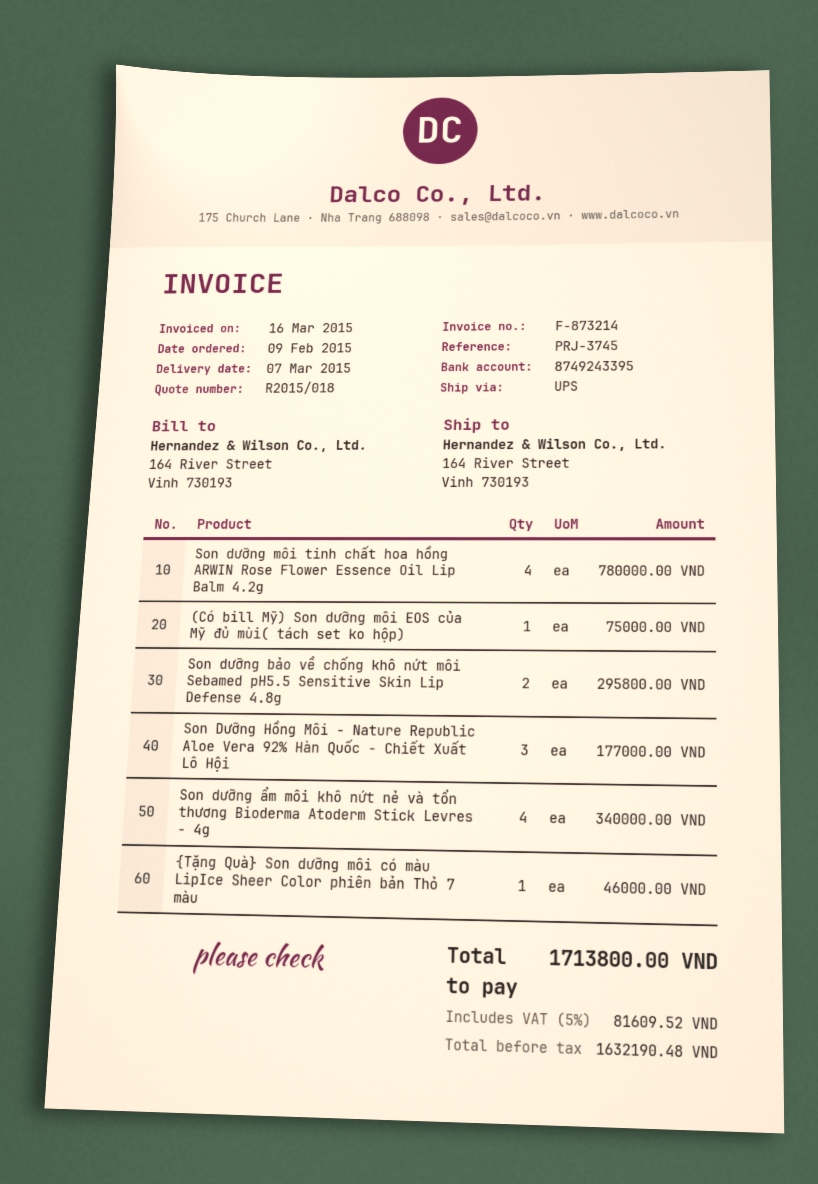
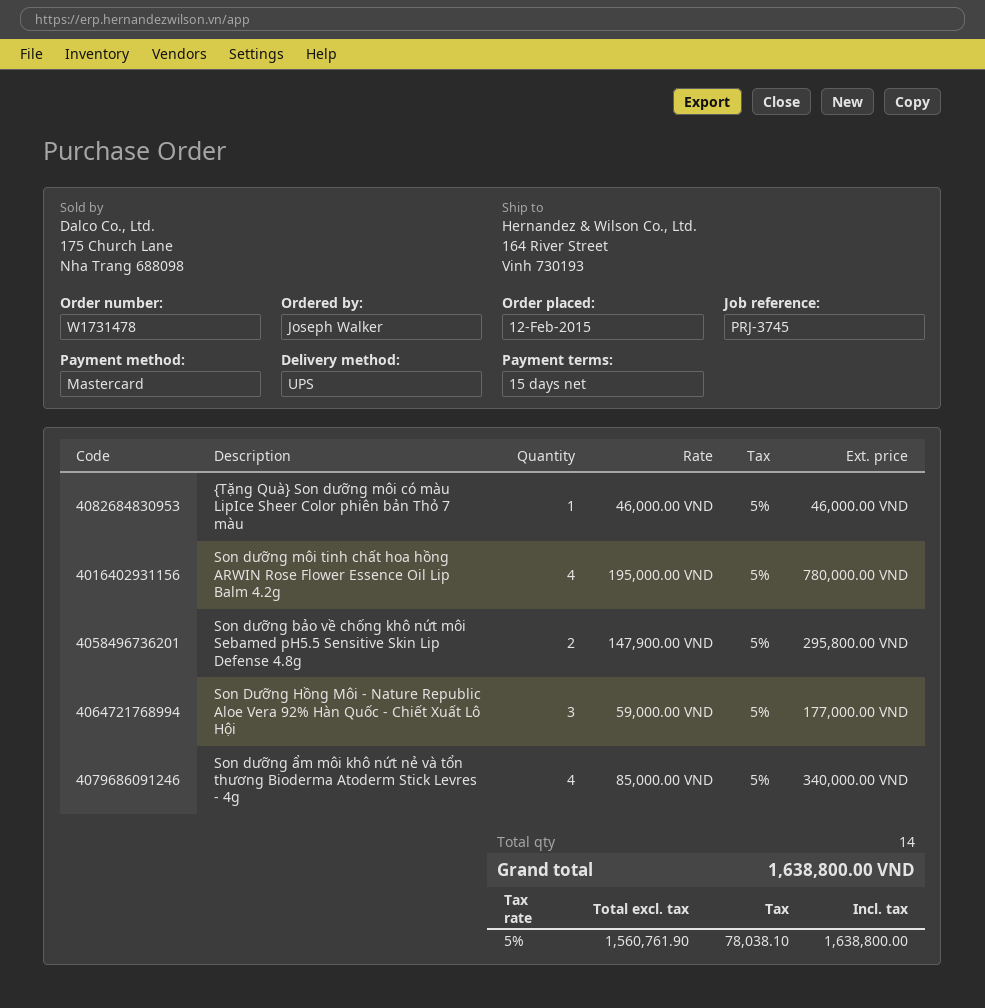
order date: 2015-02-09 -> 2015-02-12
(Có bill Mỹ) Son dưỡng môi EOS của Mỹ đủ mùi( tách set ko hộp): 1 for 75000.00 -> none
net: 1632190.48 -> 1560761.90
tax: 5% = 81609.52 -> 5% = 78038.10
total: 1713800.00 -> 1638800.00

